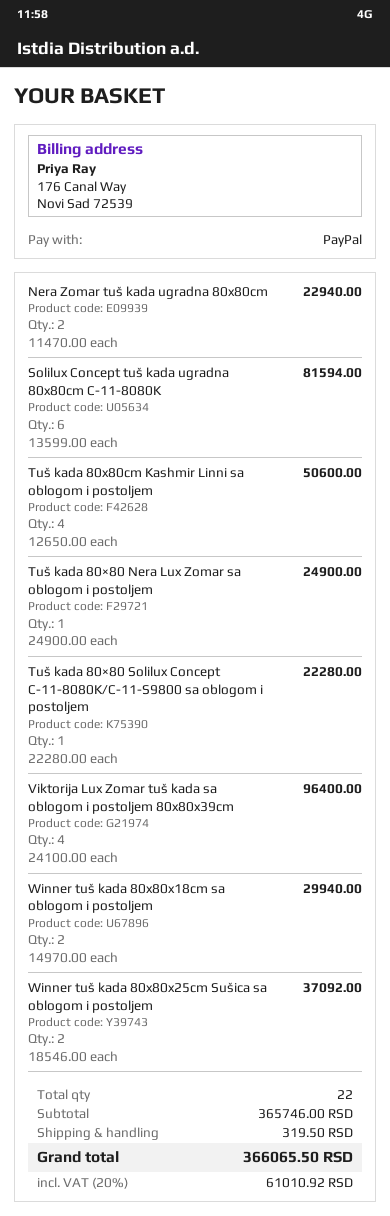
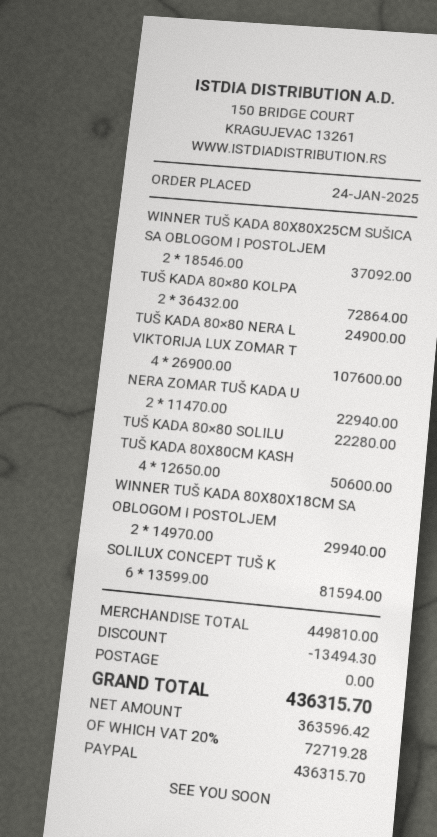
Viktorija Lux Zomar tuš kada sa oblogom i postoljem 80x80x39cm: 4 x 24100.00 = 96400.00 -> 4 x 26900.00 = 107600.00
TUŠ KADA 80×80 KOLPA: none -> 2 x 36432.00 = 72864.00
subtotal: 365746.00 -> 449810.00
discount: none -> 13494.30
shipping: 319.50 -> 0.00
tax: 20% = 61010.92 -> 20% = 72719.28
total: 366065.50 -> 436315.70

